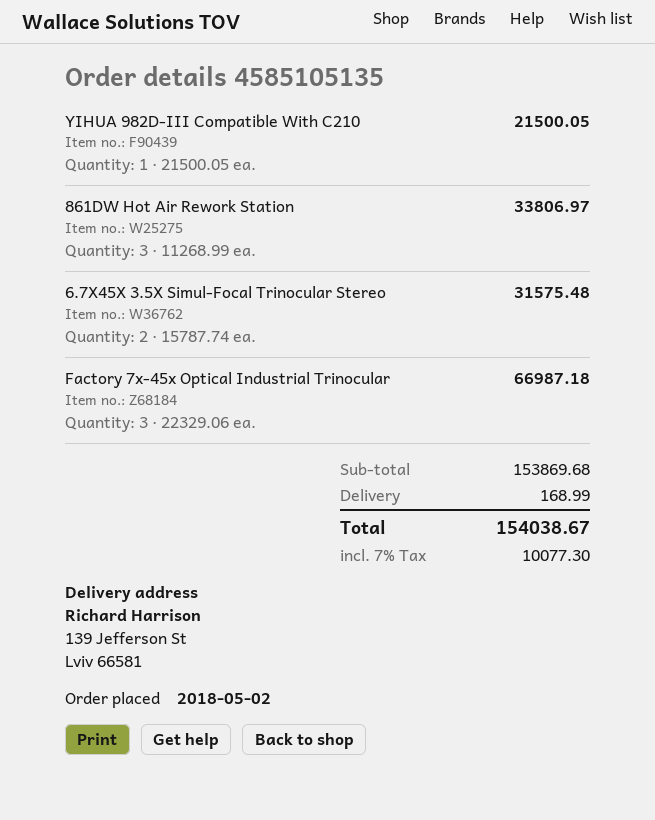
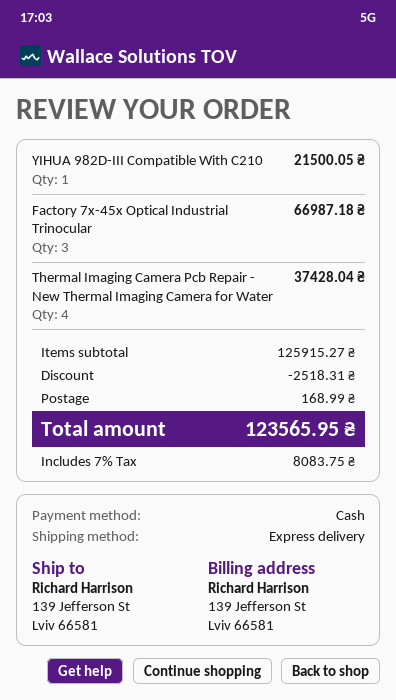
861DW Hot Air Rework Station: 3 for 33806.97 -> none
6.7X45X 3.5X Simul-Focal Trinocular Stereo: 2 for 31575.48 -> none
Thermal Imaging Camera Pcb Repair - New Thermal Imaging Camera for Water: none -> 4 for 37428.04
subtotal: 153869.68 -> 125915.27
discount: none -> 2518.31
tax: 7% = 10077.30 -> 7% = 8083.75
total: 154038.67 -> 123565.95

